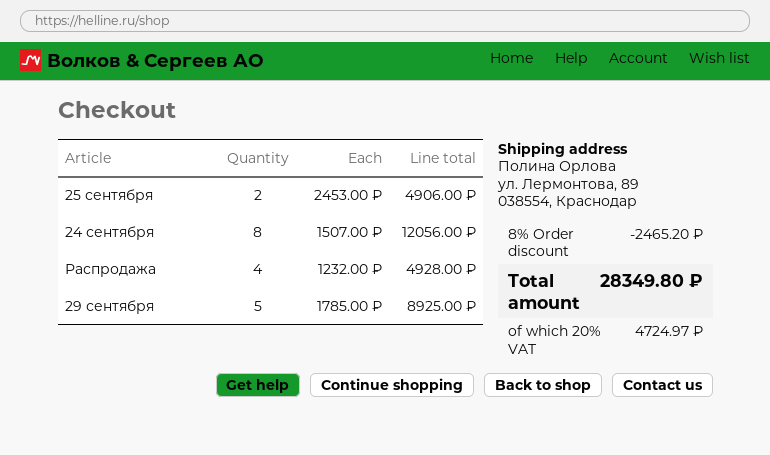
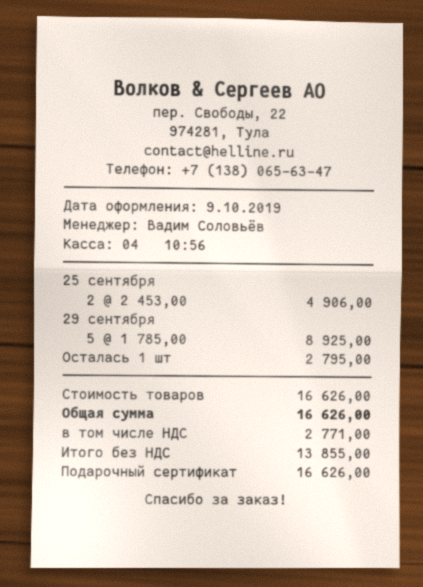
24 сентября: 8 x 1507.00 = 12056.00 -> none
Распродажа: 4 x 1232.00 = 4928.00 -> none
Осталась 1 шт: none -> 1 x 2795.00 = 2795.00
discount: 8% = 2465.20 -> none
tax: 4724.97 -> 2771.00
total: 28349.80 -> 16626.00

